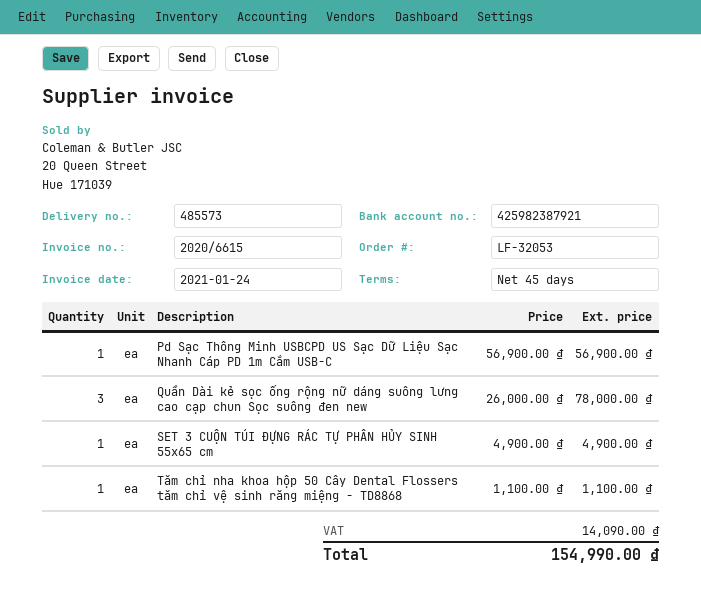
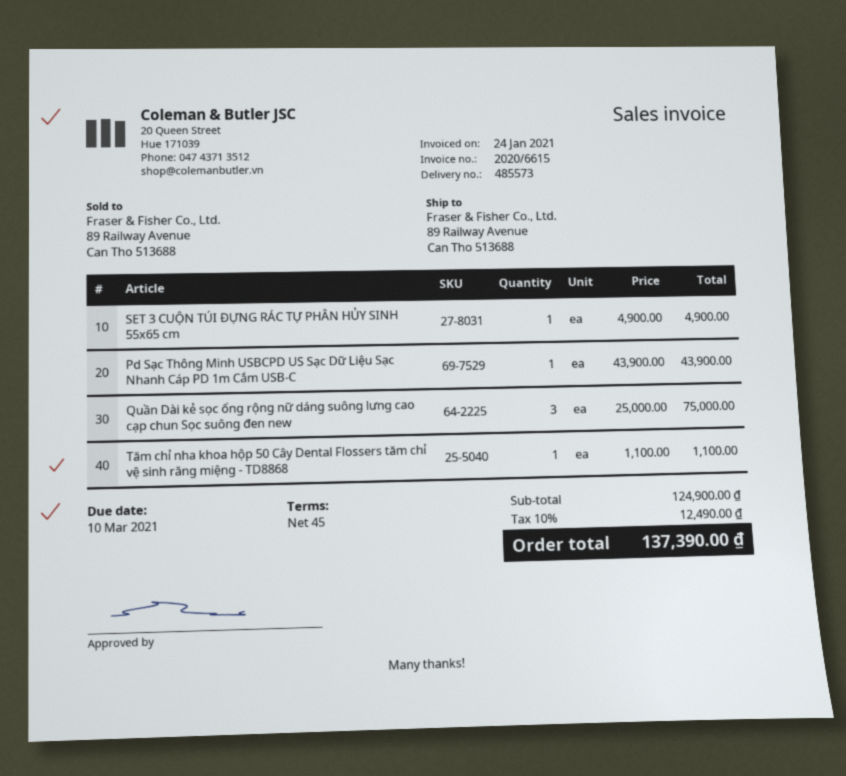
Pd Sạc Thông Minh USBCPD US Sạc Dữ Liệu Sạc Nhanh Cáp PD 1m Cắm USB-C: 1 x 56900.00 = 56900.00 -> 1 x 43900.00 = 43900.00
Quần Dài kẻ sọc ống rộng nữ dáng suông lưng cao cạp chun Sọc suông đen new: 3 x 26000.00 = 78000.00 -> 3 x 25000.00 = 75000.00
tax: 14090.00 -> 12490.00
total: 154990.00 -> 137390.00

